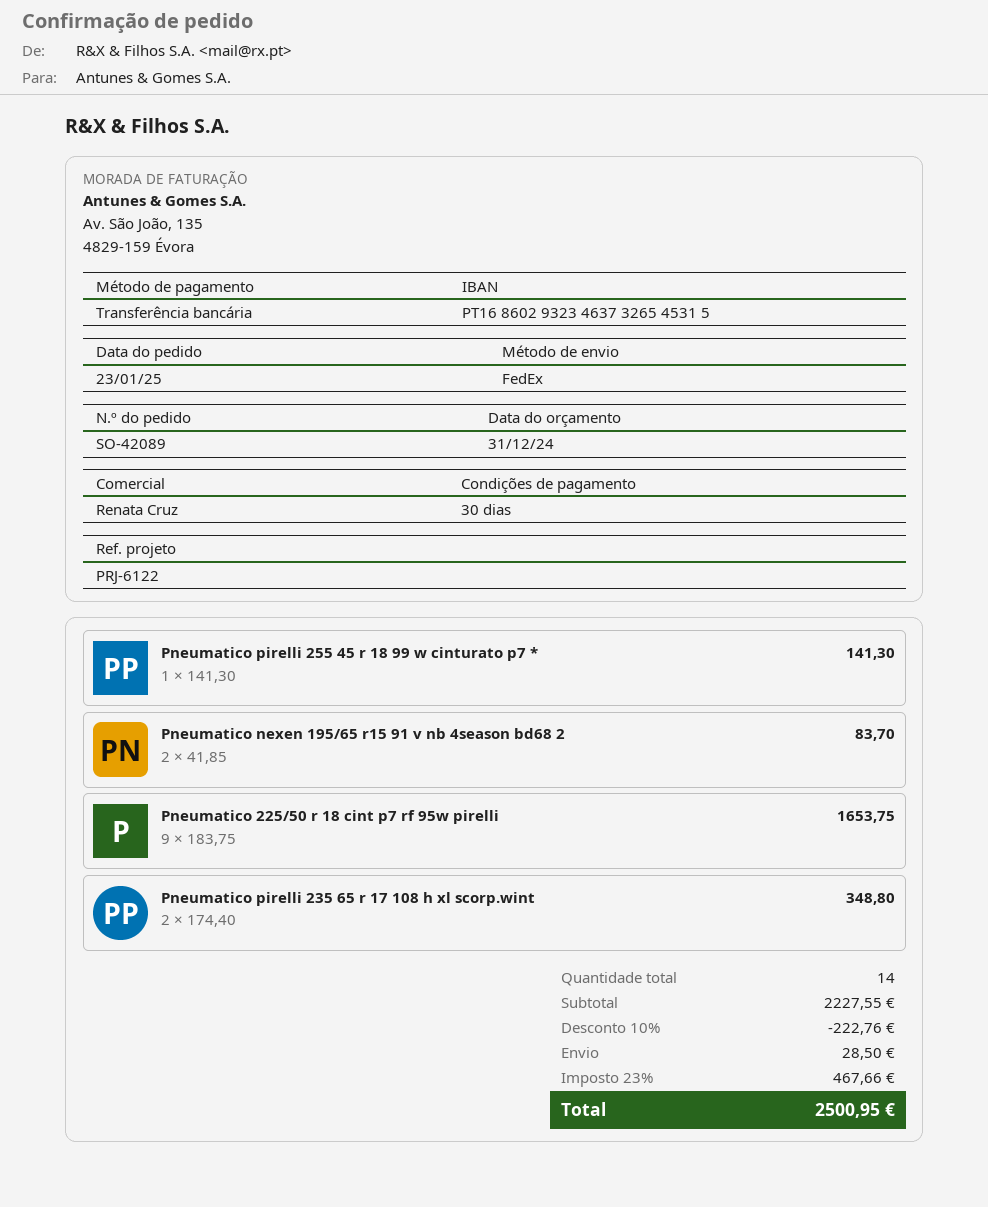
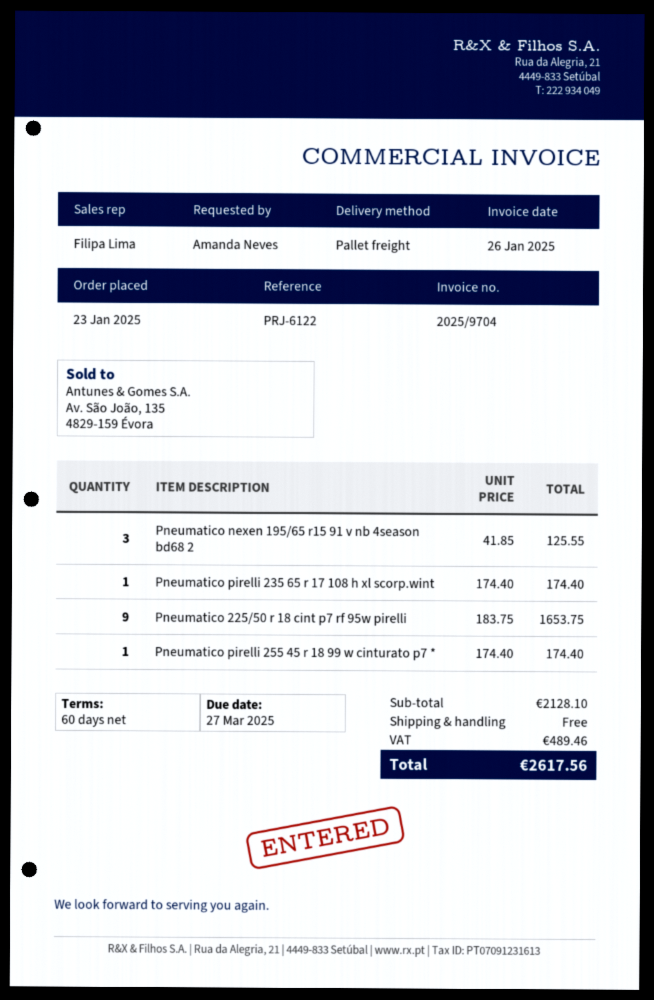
payment terms: 30 days -> 60 days
sales rep: Renata Cruz -> Filipa Lima
shipping method: FedEx -> pallet freight
Pneumatico pirelli 255 45 r 18 99 w cinturato p7 *: 1 x 141.30 = 141.30 -> 1 x 174.40 = 174.40
Pneumatico nexen 195/65 r15 91 v nb 4season bd68 2: 2 x 41.85 = 83.70 -> 3 x 41.85 = 125.55
Pneumatico pirelli 235 65 r 17 108 h xl scorp.wint: 2 x 174.40 = 348.80 -> 1 x 174.40 = 174.40
subtotal: 2227.55 -> 2128.10
discount: 10% = 222.76 -> none
shipping: 28.50 -> 0.00
tax: 467.66 -> 489.46
total: 2500.95 -> 2617.56

